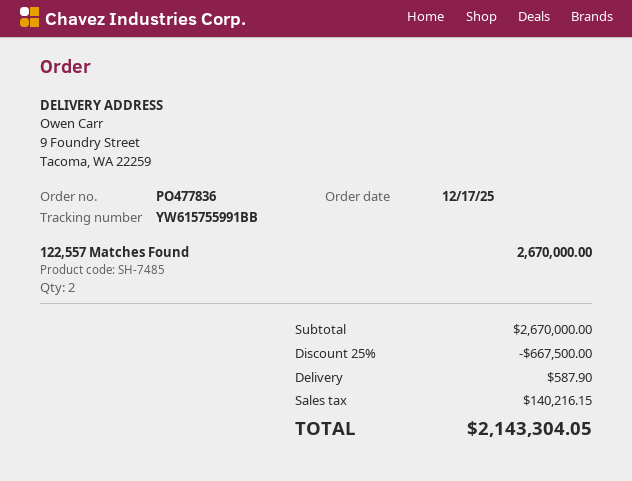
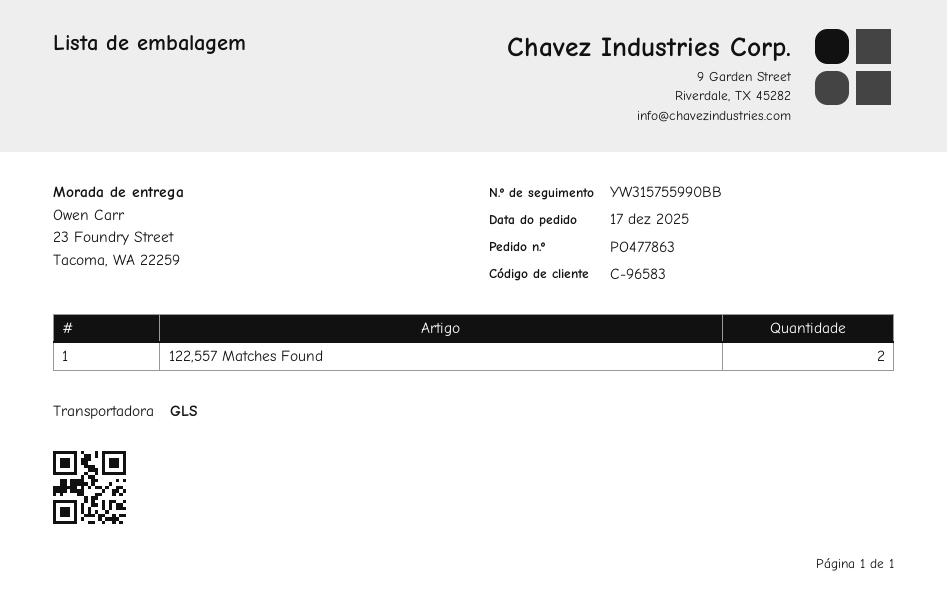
order number: PO477836 -> PO477863
tracking number: YW615755991BB -> YW315755990BB
ship to: 9 Foundry Street, Tacoma, WA 22259 -> 23 Foundry Street, Tacoma, WA 22259

